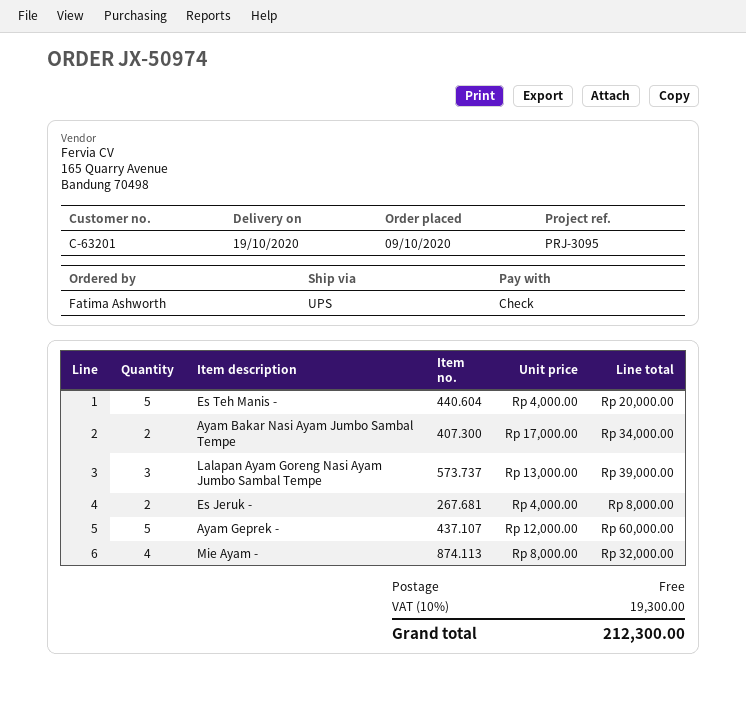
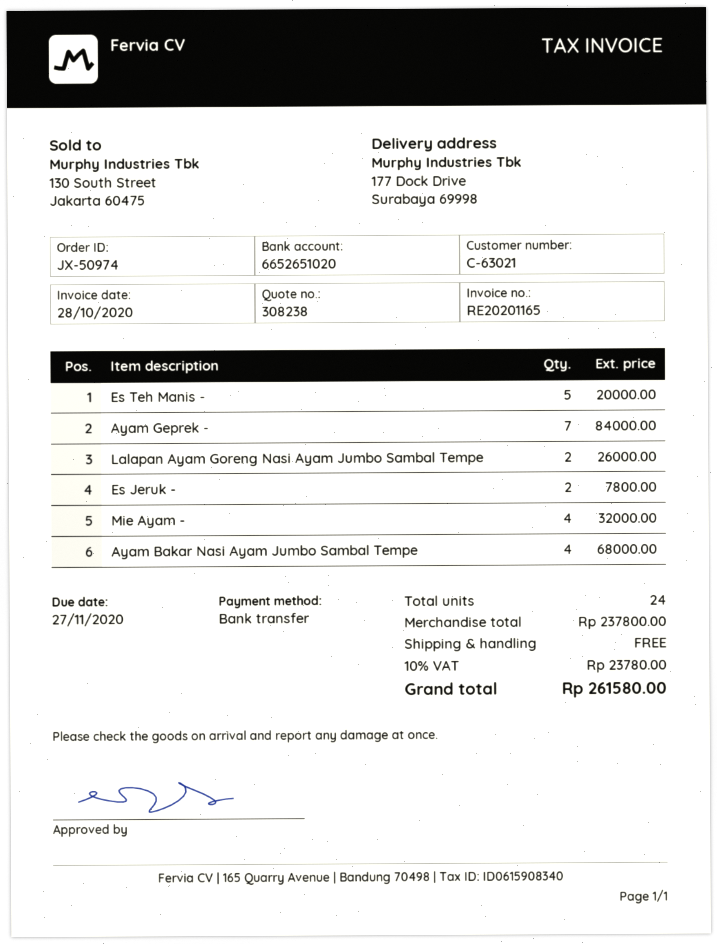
customer number: C-63201 -> C-63021
payment method: cheque -> bank transfer
Ayam Bakar Nasi Ayam Jumbo Sambal Tempe: 2 for 34000.00 -> 4 for 68000.00
Lalapan Ayam Goreng Nasi Ayam Jumbo Sambal Tempe: 3 for 39000.00 -> 2 for 26000.00
Es Jeruk -: 2 for 8000.00 -> 2 for 7800.00
Ayam Geprek -: 5 for 60000.00 -> 7 for 84000.00
tax: 10% = 19300.00 -> 10% = 23780.00
total: 212300.00 -> 261580.00

